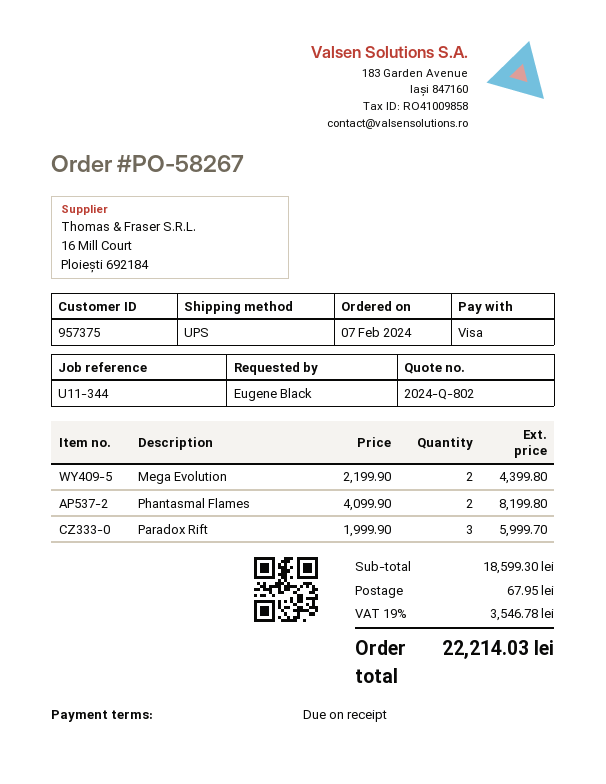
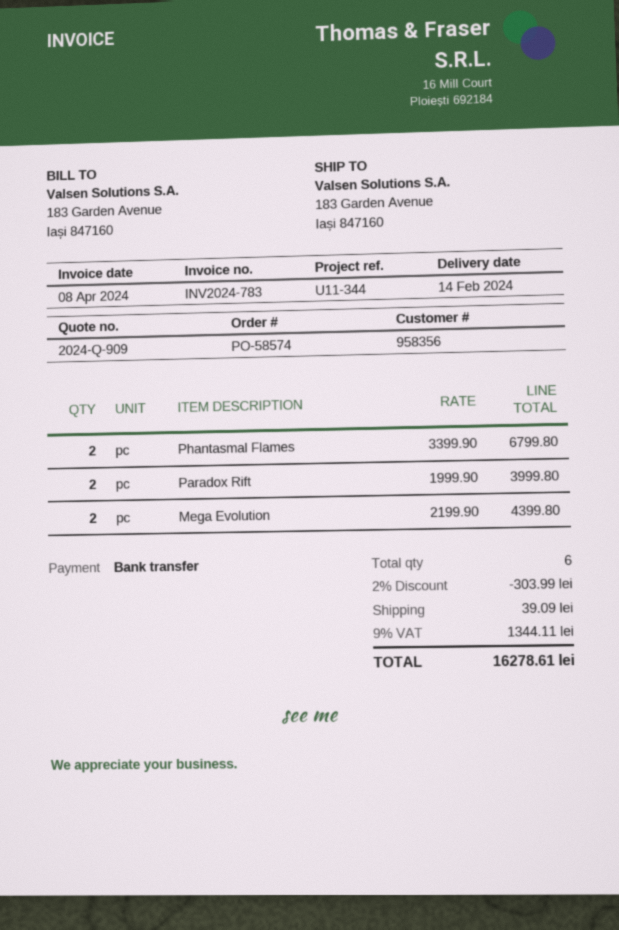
quote number: 2024-Q-802 -> 2024-Q-909
order number: PO-58267 -> PO-58574
customer number: 957375 -> 958356
payment method: Visa -> bank transfer
Phantasmal Flames: 2 x 4099.90 = 8199.80 -> 2 x 3399.90 = 6799.80
Paradox Rift: 3 x 1999.90 = 5999.70 -> 2 x 1999.90 = 3999.80
discount: none -> 2% = 303.99
shipping: 67.95 -> 39.09
tax: 19% = 3546.78 -> 9% = 1344.11
total: 22214.03 -> 16278.61

